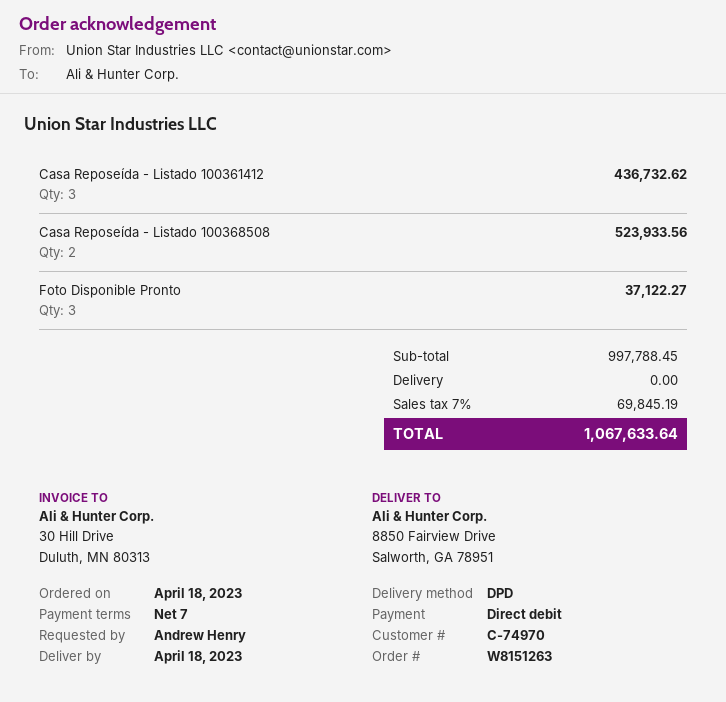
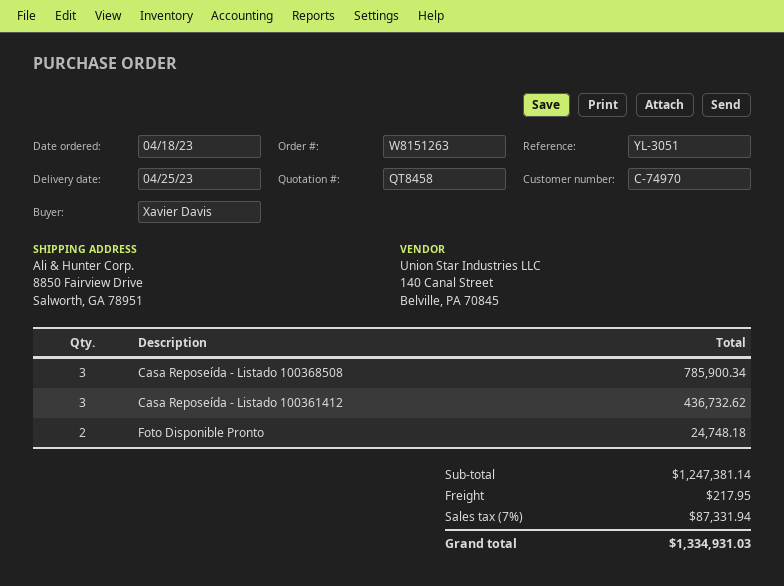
delivery date: 2023-04-18 -> 2023-04-25
ordered by: Andrew Henry -> Xavier Davis
Casa Reposeída - Listado 100368508: 2 for 523933.56 -> 3 for 785900.34
Foto Disponible Pronto: 3 for 37122.27 -> 2 for 24748.18
subtotal: 997788.45 -> 1247381.14
shipping: 0.00 -> 217.95
tax: 7% = 69845.19 -> 7% = 87331.94
total: 1067633.64 -> 1334931.03

